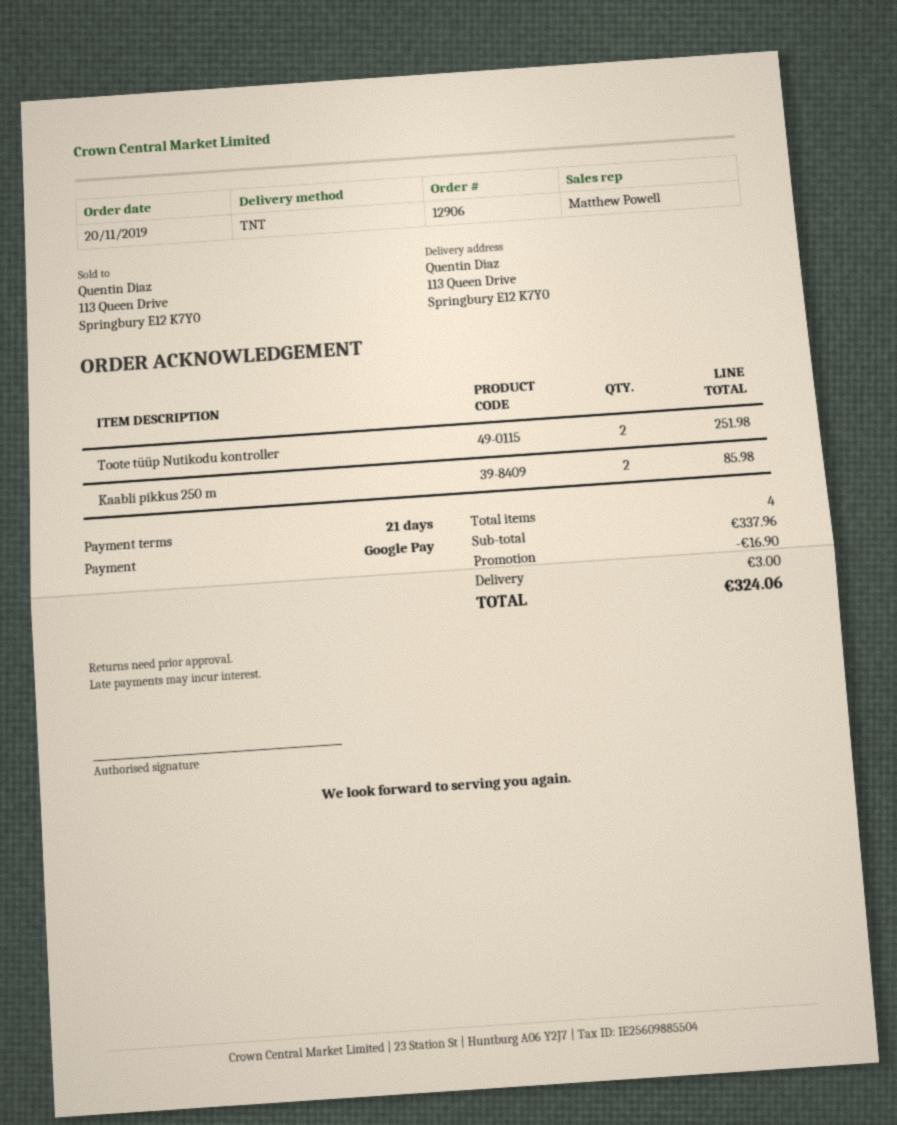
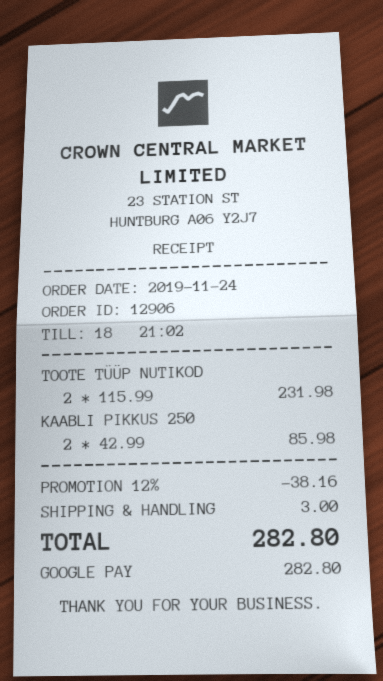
order date: 2019-11-20 -> 2019-11-24
Toote tüüp Nutikodu kontroller: 2 for 251.98 -> 2 for 231.98
discount: 16.90 -> 38.16
total: 324.06 -> 282.80

